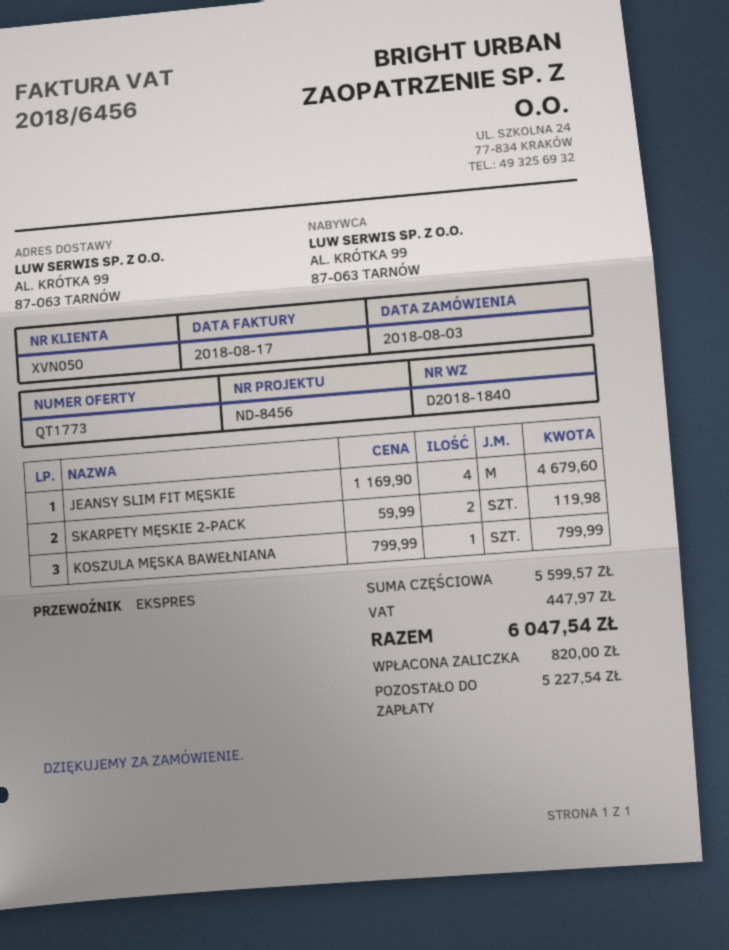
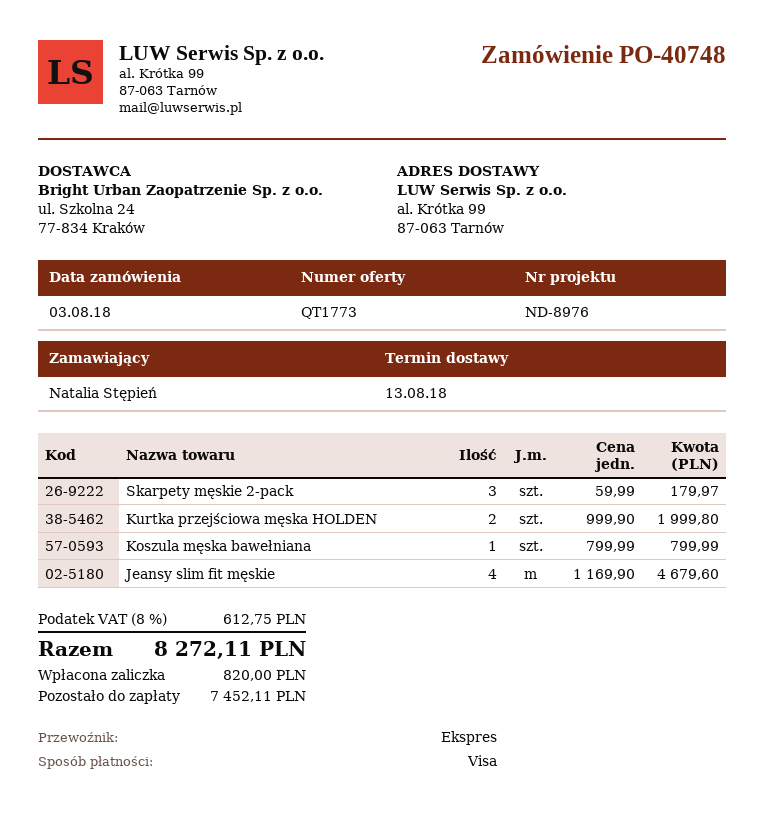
reference: ND-8456 -> ND-8976
SKARPETY MĘSKIE 2-PACK: 2 x 59.99 = 119.98 -> 3 x 59.99 = 179.97
Kurtka przejściowa męska HOLDEN: none -> 2 x 999.90 = 1999.80
tax: 447.97 -> 612.75
total: 6047.54 -> 8272.11
balance: 5227.54 -> 7452.11

